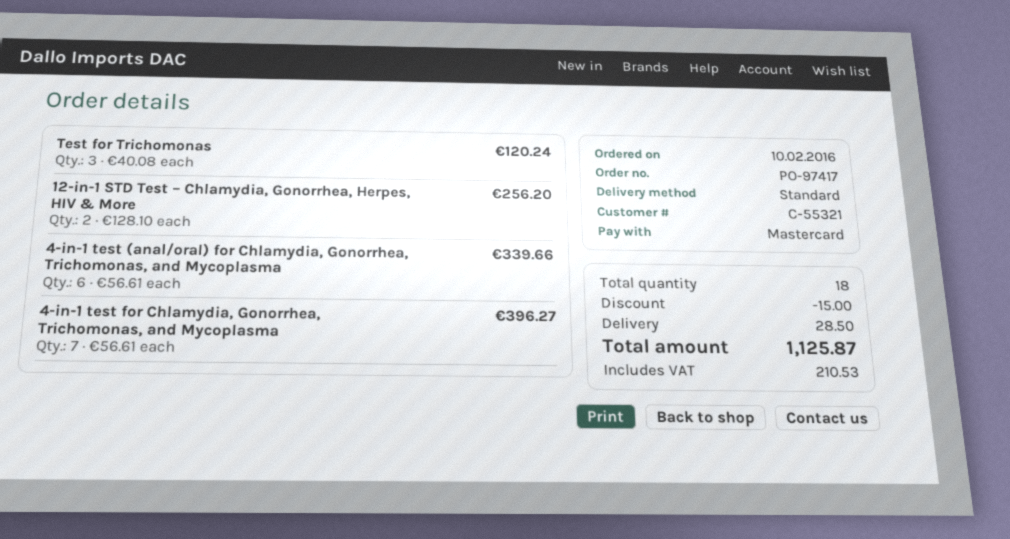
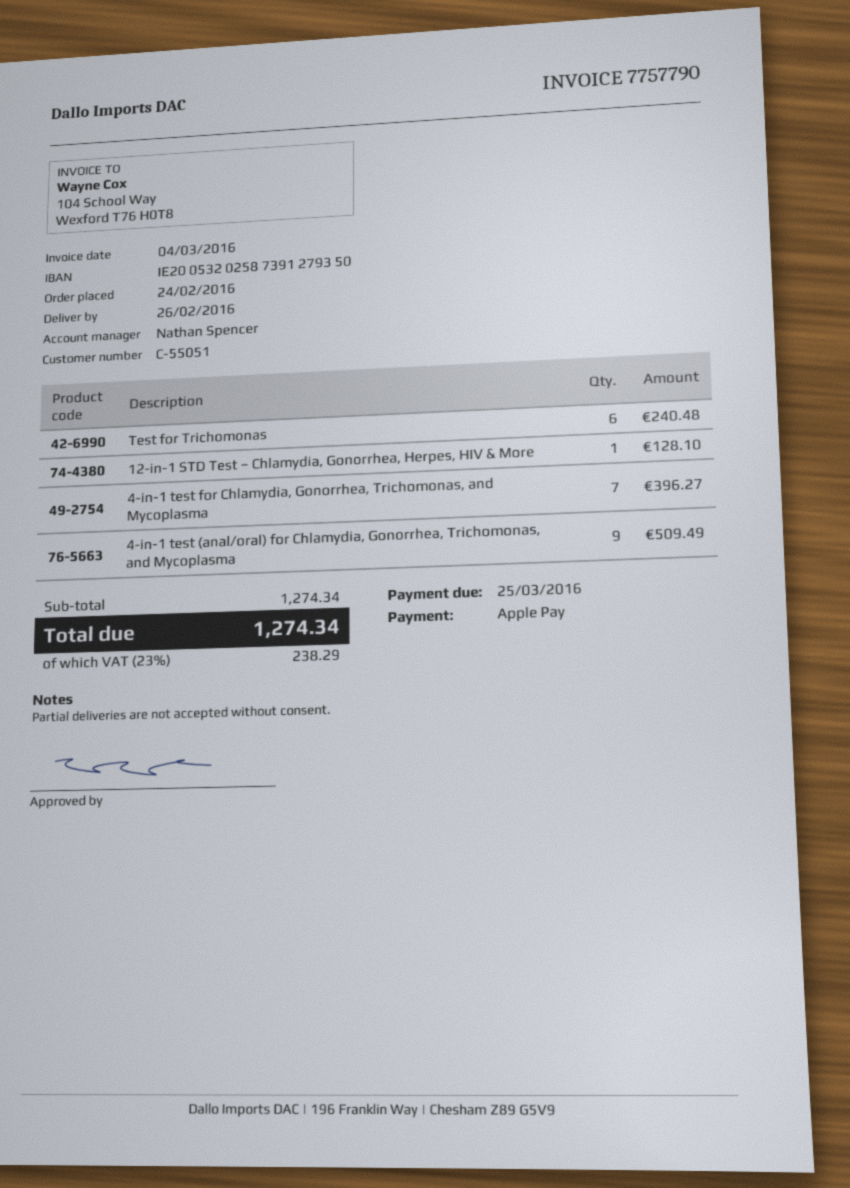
order date: 2016-02-10 -> 2016-02-24
customer number: C-55321 -> C-55051
payment method: Mastercard -> Apple Pay
Test for Trichomonas: 3 for 120.24 -> 6 for 240.48
12-in-1 STD Test – Chlamydia, Gonorrhea, Herpes, HIV & More: 2 for 256.20 -> 1 for 128.10
4-in-1 test (anal/oral) for Chlamydia, Gonorrhea, Trichomonas, and Mycoplasma: 6 for 339.66 -> 9 for 509.49
discount: 15.00 -> none
shipping: 28.50 -> none
tax: 210.53 -> 238.29
total: 1125.87 -> 1274.34

